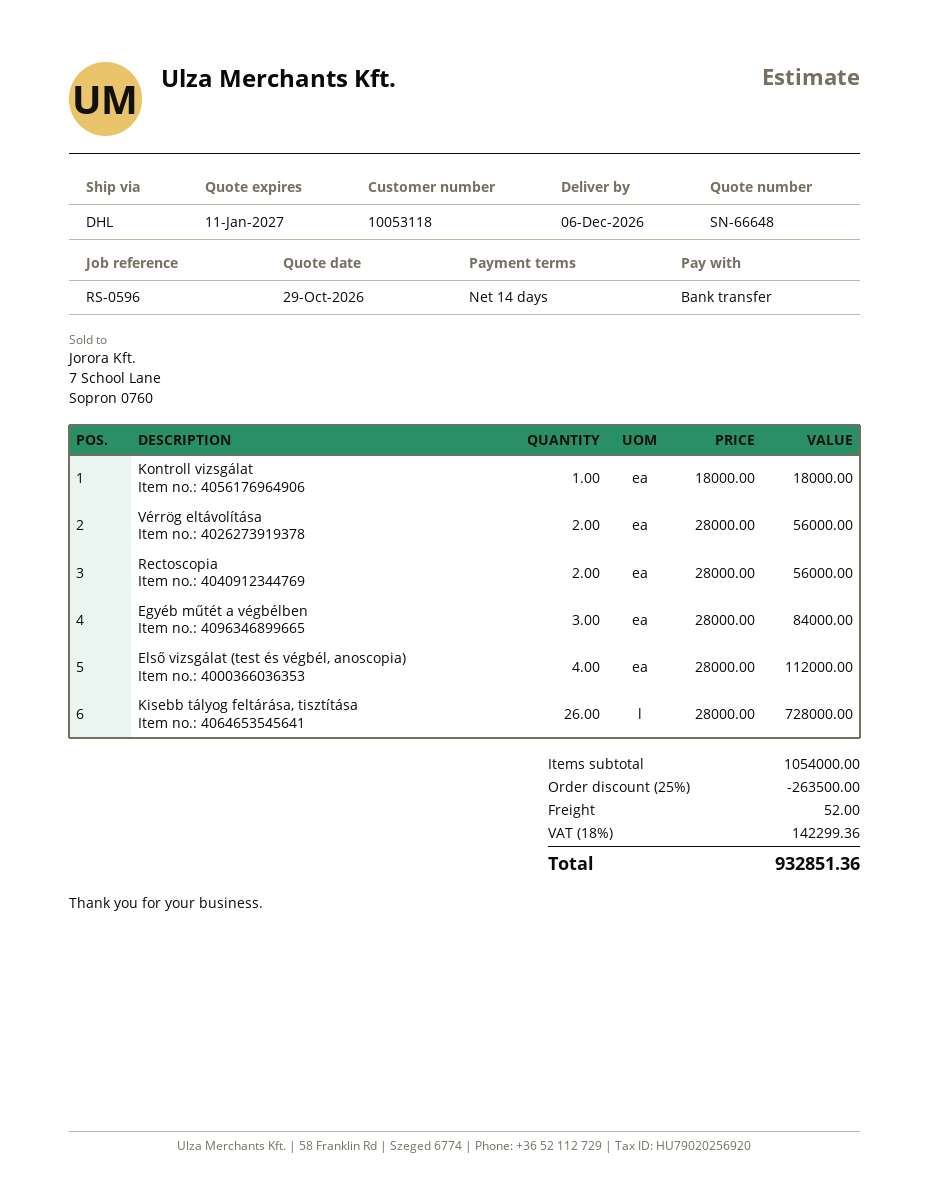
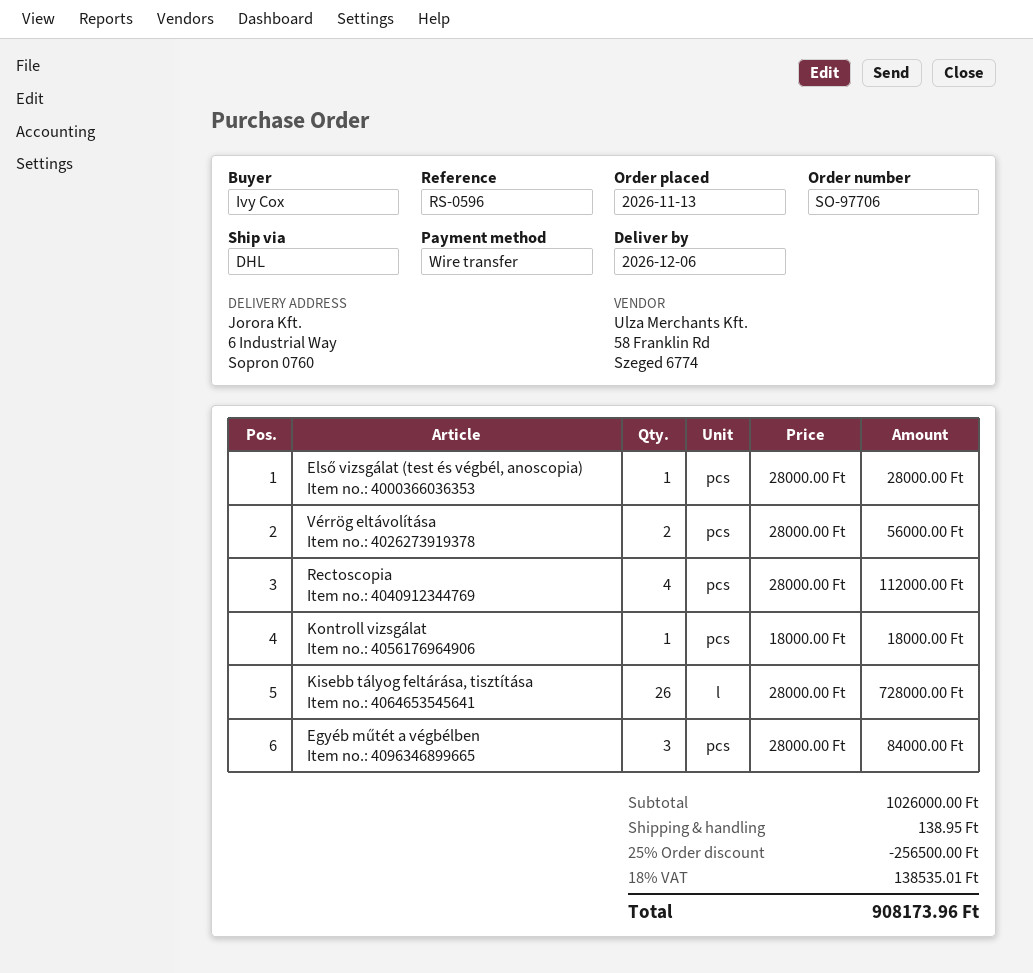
Rectoscopia: 2 x 28000.00 = 56000.00 -> 4 x 28000.00 = 112000.00
Első vizsgálat (test és végbél, anoscopia): 4 x 28000.00 = 112000.00 -> 1 x 28000.00 = 28000.00
subtotal: 1054000.00 -> 1026000.00
discount: 25% = 263500.00 -> 25% = 256500.00
shipping: 52.00 -> 138.95
tax: 18% = 142299.36 -> 18% = 138535.01
total: 932851.36 -> 908173.96

